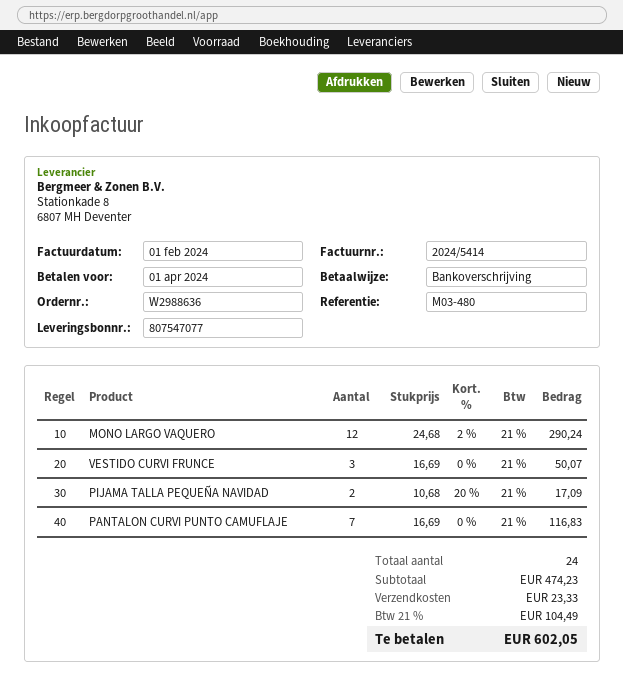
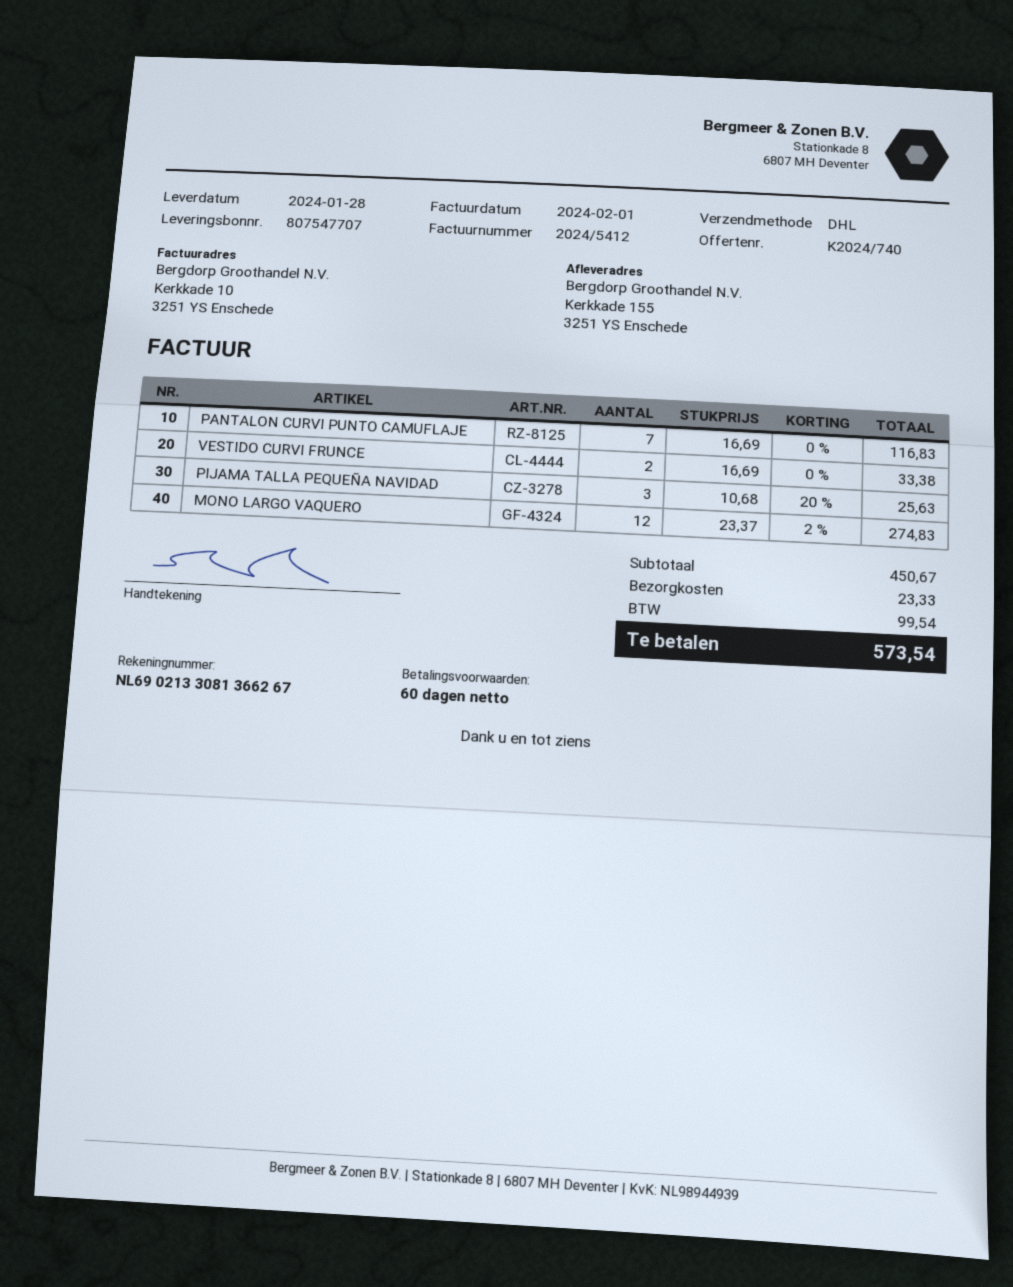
delivery note number: 807547077 -> 807547707
invoice number: 2024/5414 -> 2024/5412
MONO LARGO VAQUERO: 12 x 24.68 - 2% = 290.24 -> 12 x 23.37 - 2% = 274.83
VESTIDO CURVI FRUNCE: 3 x 16.69 = 50.07 -> 2 x 16.69 = 33.38
PIJAMA TALLA PEQUEÑA NAVIDAD: 2 x 10.68 - 20% = 17.09 -> 3 x 10.68 - 20% = 25.63
subtotal: 474.23 -> 450.67
tax: 104.49 -> 99.54
total: 602.05 -> 573.54

